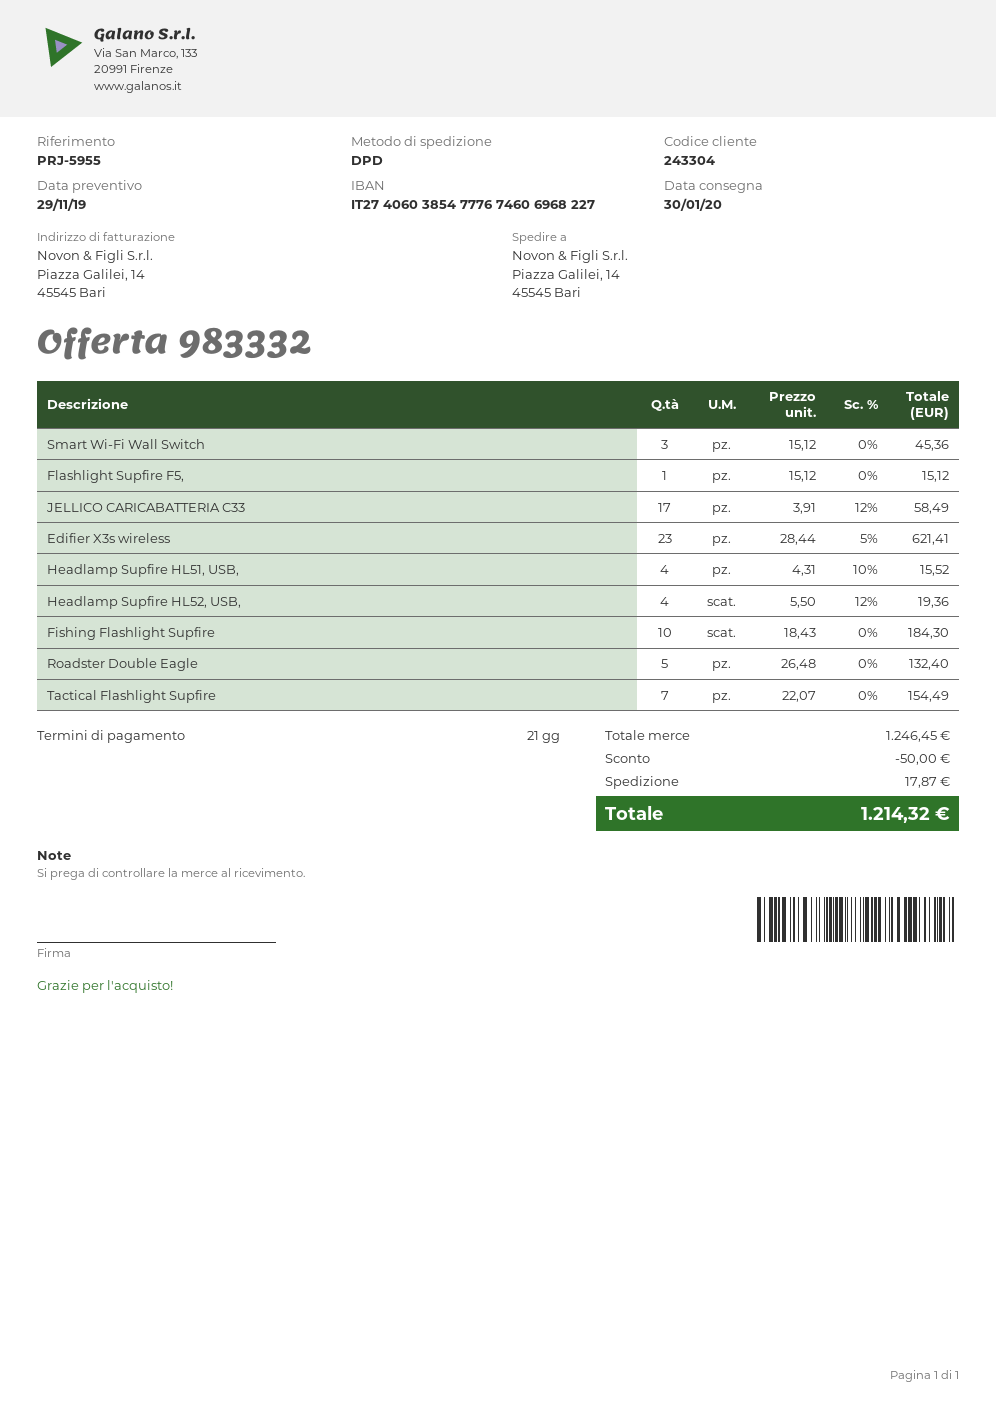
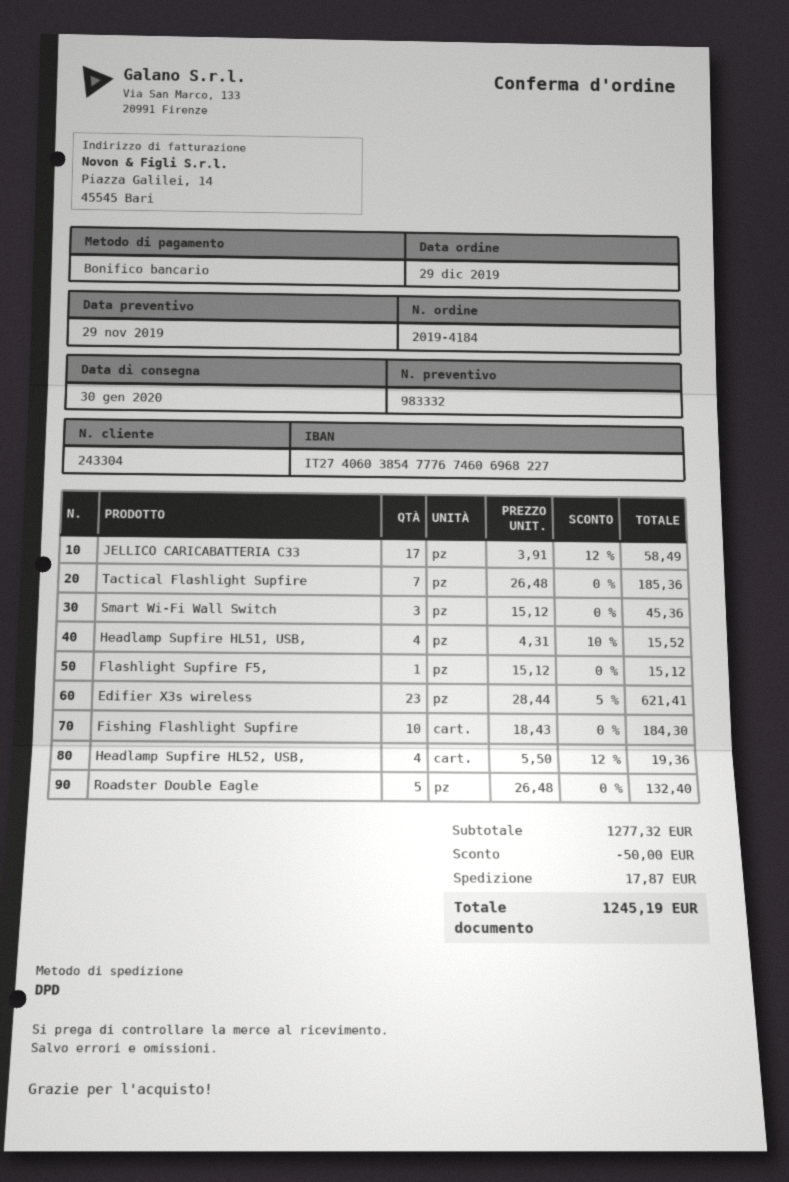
Tactical Flashlight Supfire: 7 x 22.07 = 154.49 -> 7 x 26.48 = 185.36
subtotal: 1246.45 -> 1277.32
total: 1214.32 -> 1245.19

